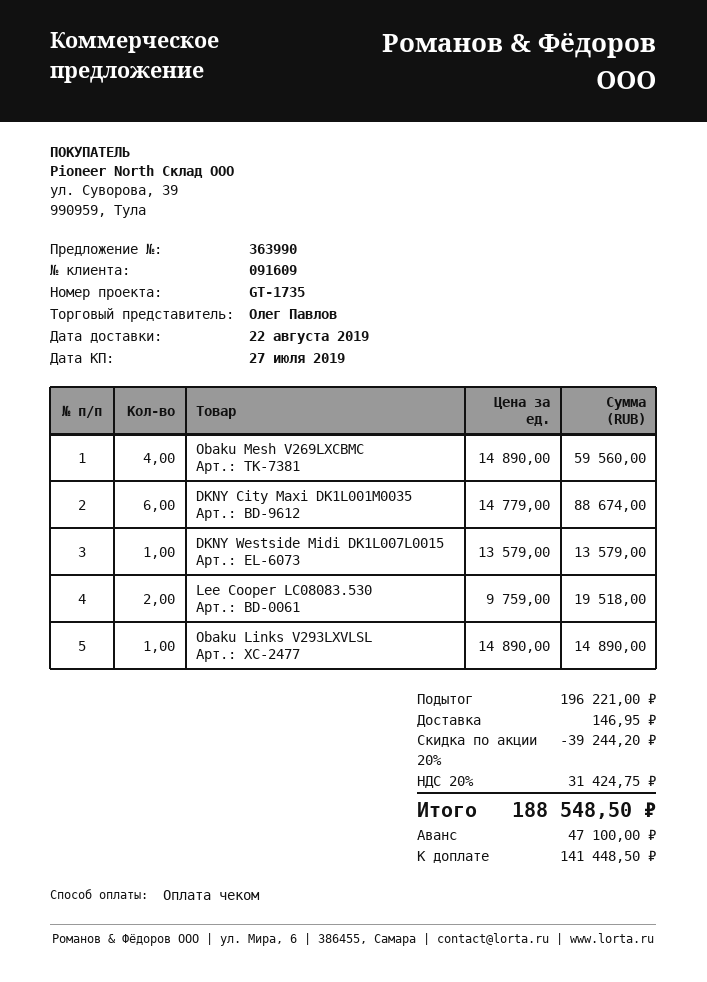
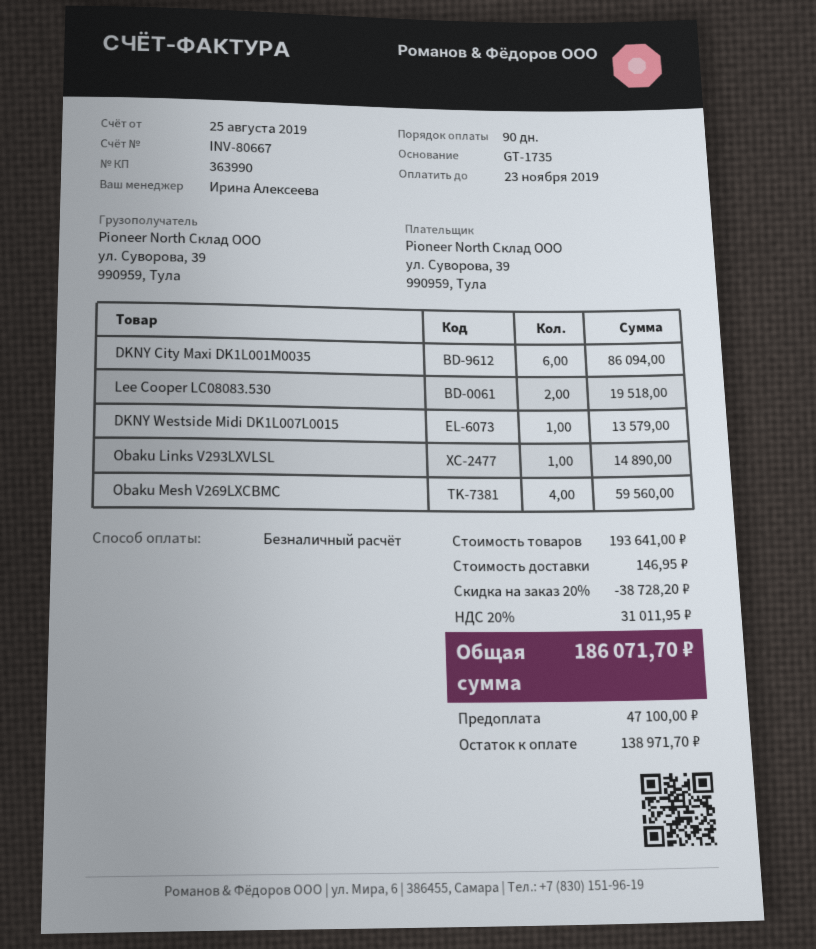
sales rep: Олег Павлов -> Ирина Алексеева
payment method: cheque -> bank transfer
DKNY City Maxi DK1L001M0035: 6 for 88674.00 -> 6 for 86094.00
subtotal: 196221.00 -> 193641.00
discount: 20% = 39244.20 -> 20% = 38728.20
tax: 20% = 31424.75 -> 20% = 31011.95
total: 188548.50 -> 186071.70
balance: 141448.50 -> 138971.70

